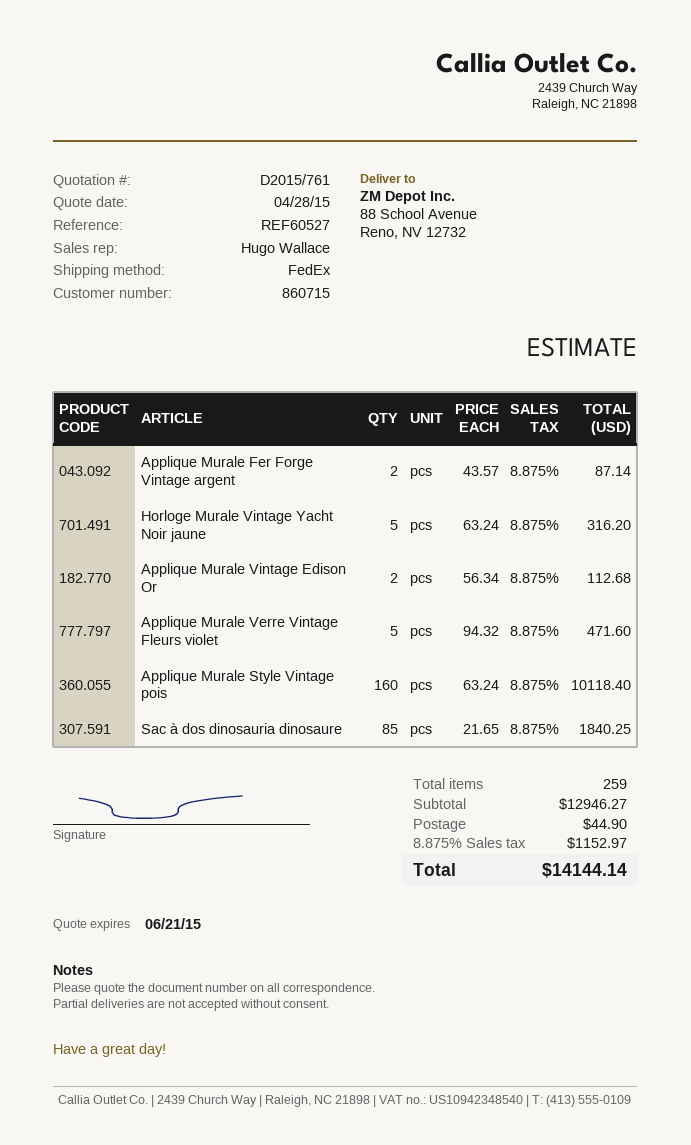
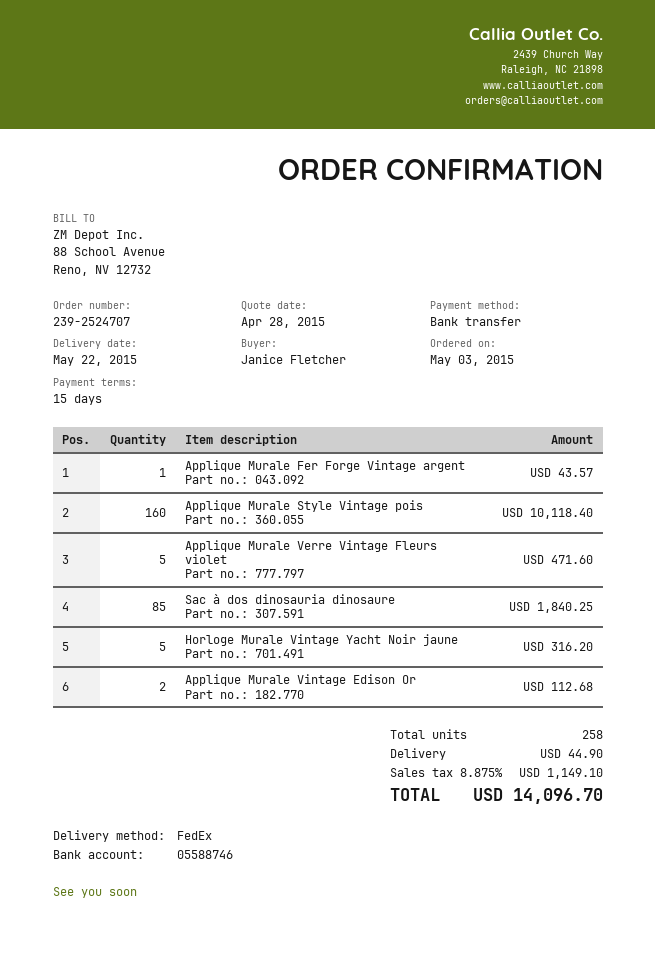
Applique Murale Fer Forge Vintage argent: 2 for 87.14 -> 1 for 43.57
total quantity: 259 -> 258
tax: 8.875% = 1152.97 -> 8.875% = 1149.10
total: 14144.14 -> 14096.70

